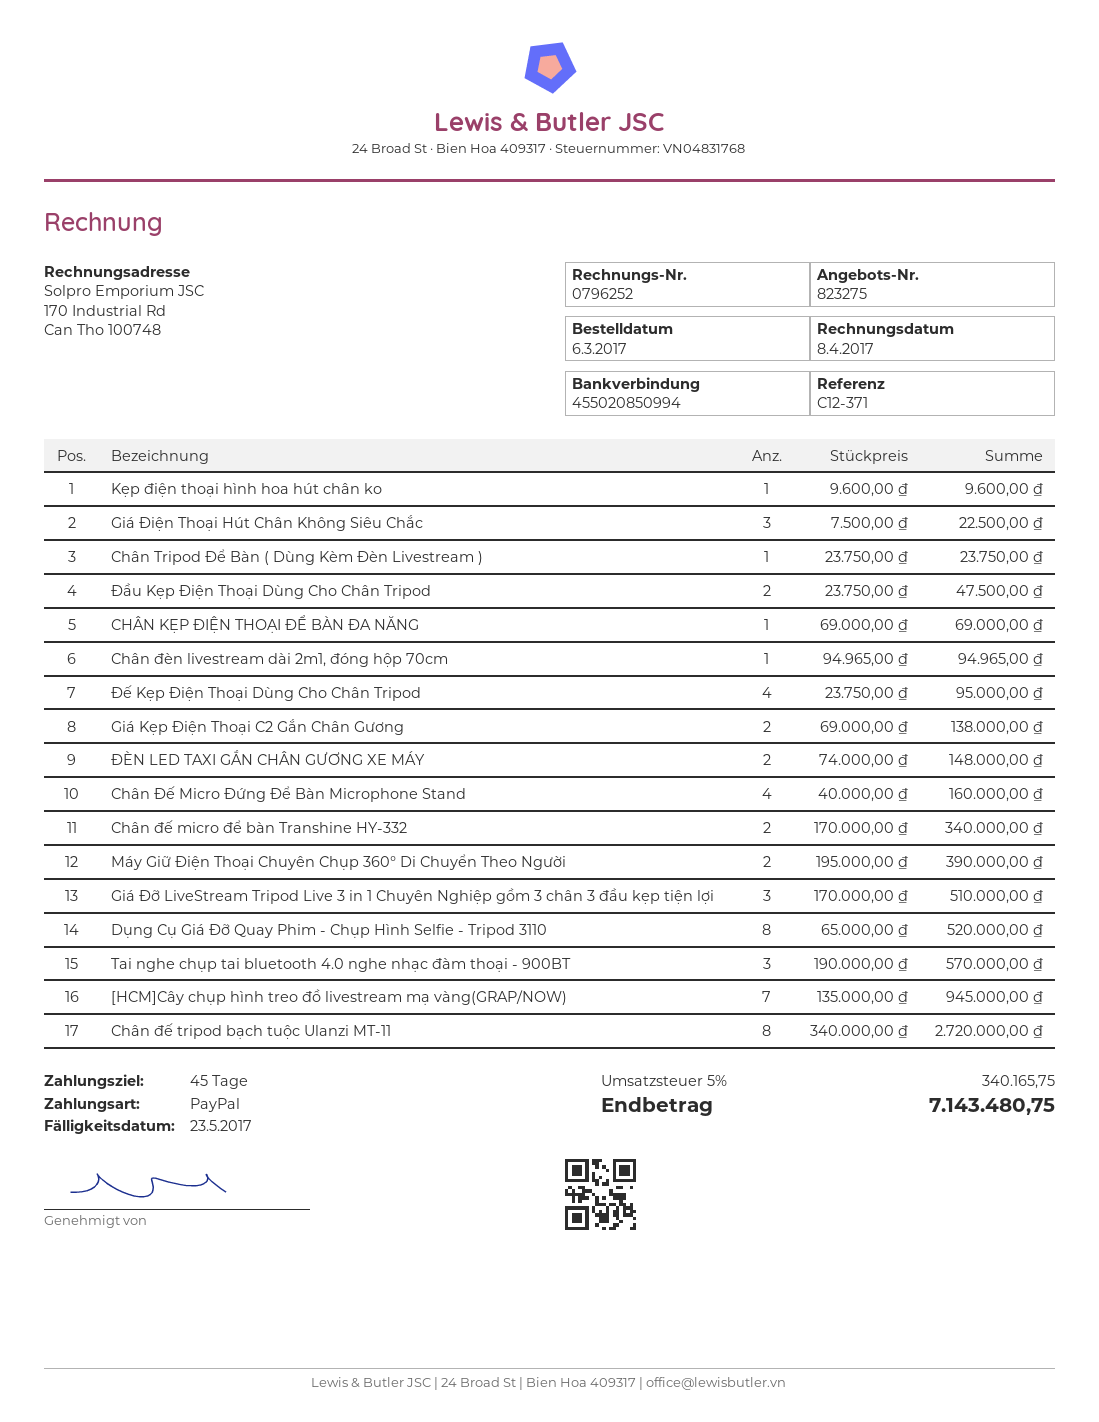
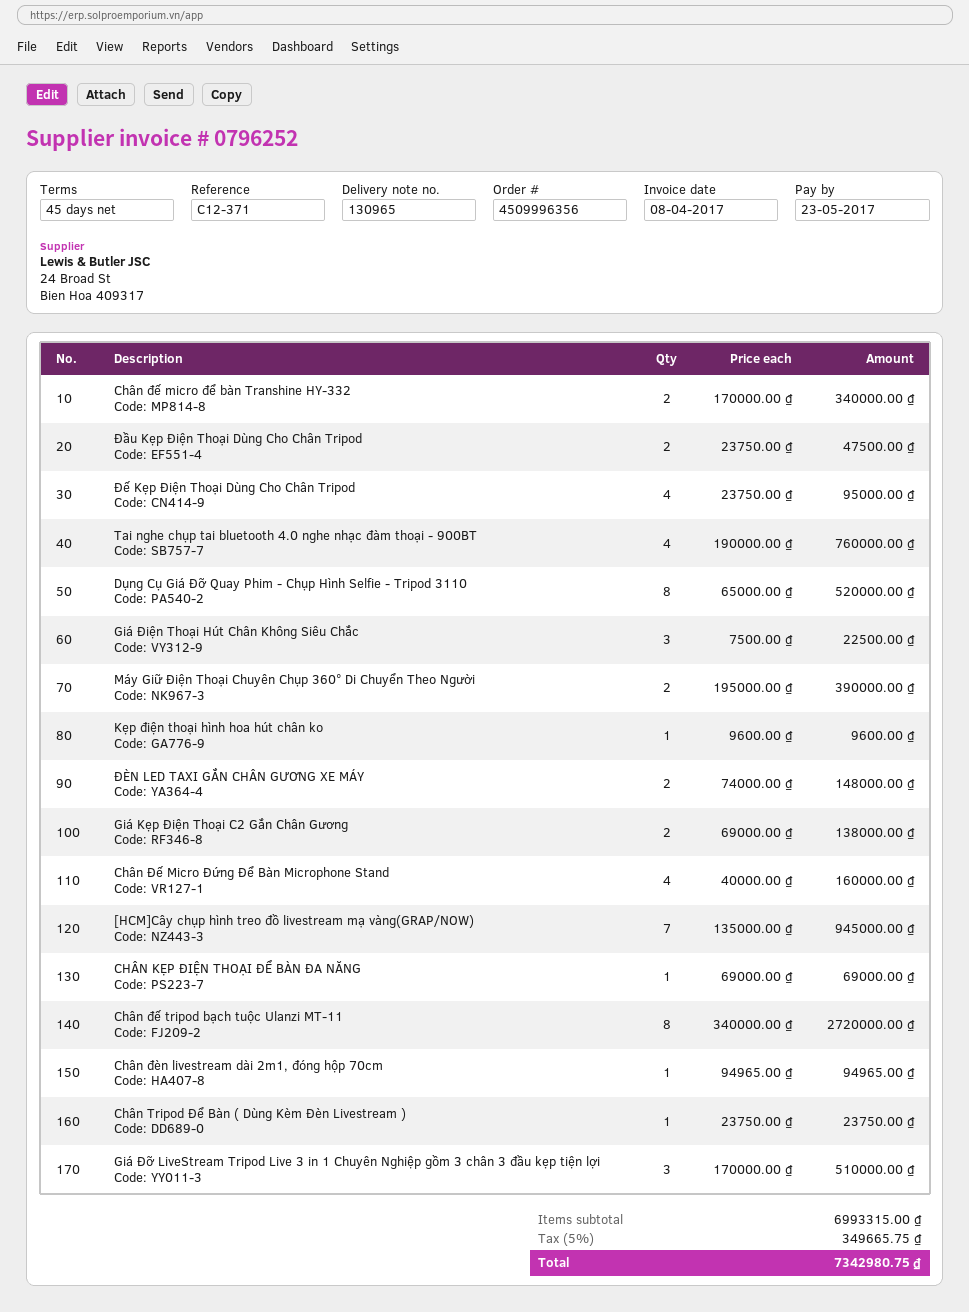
Tai nghe chụp tai bluetooth 4.0 nghe nhạc đàm thoại - 900BT: 3 x 190000.00 = 570000.00 -> 4 x 190000.00 = 760000.00
tax: 5% = 340165.75 -> 5% = 349665.75
total: 7143480.75 -> 7342980.75

